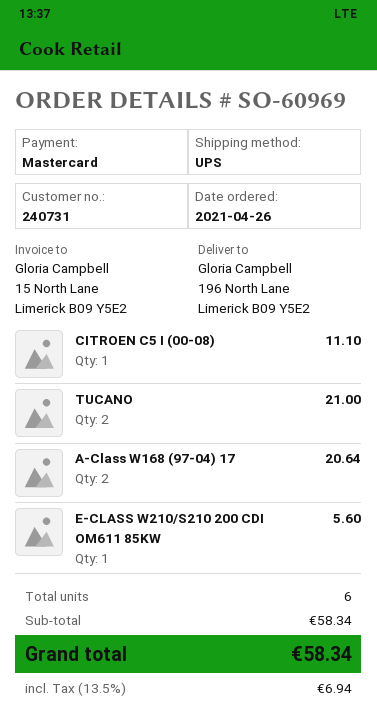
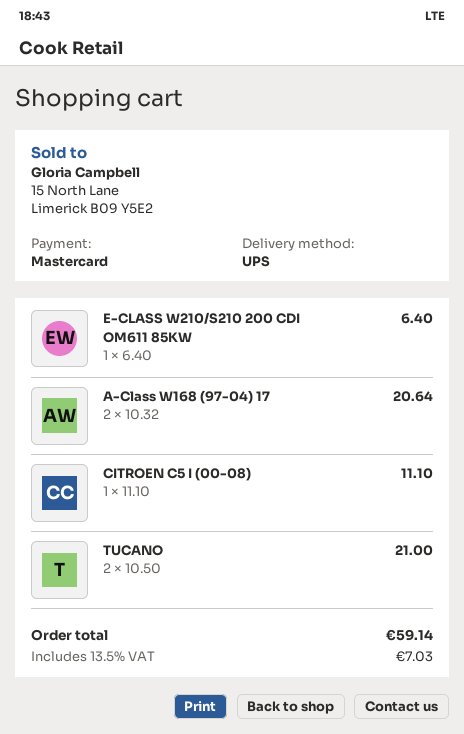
E-CLASS W210/S210 200 CDI OM611 85KW: 1 for 5.60 -> 1 for 6.40
tax: 13.5% = 6.94 -> 13.5% = 7.03
total: 58.34 -> 59.14

